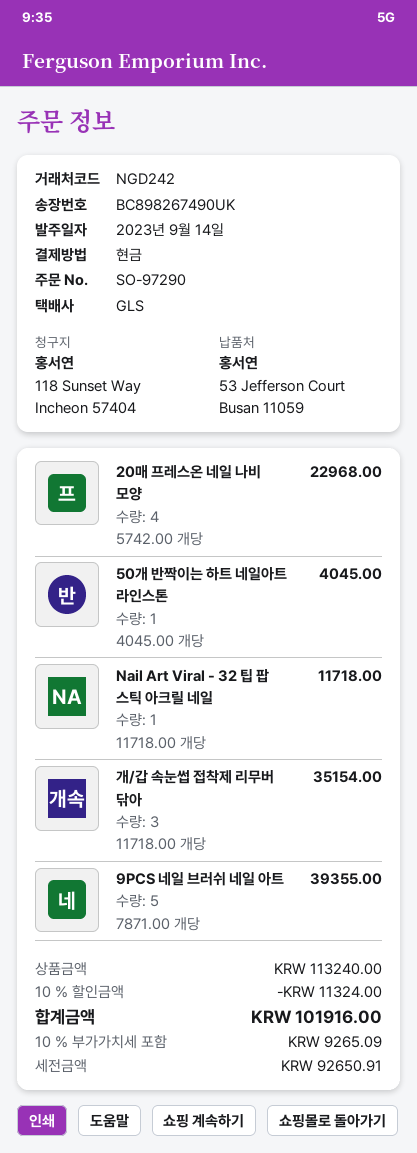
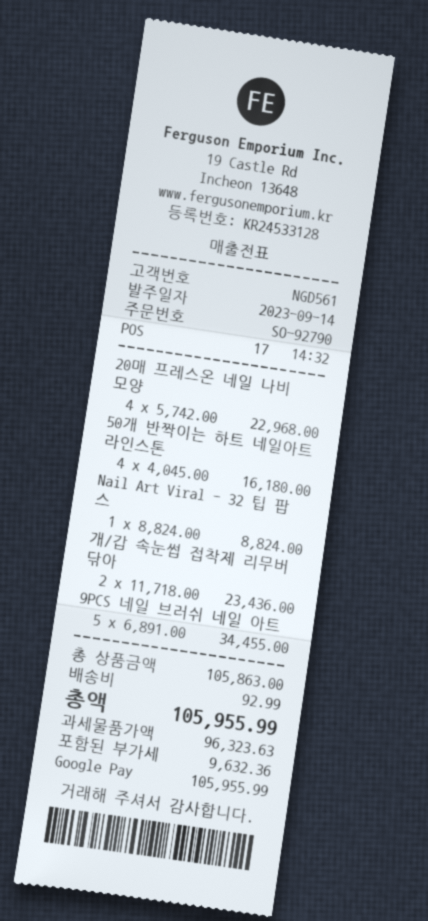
order number: SO-97290 -> SO-92790
customer number: NGD242 -> NGD561
payment method: cash -> Google Pay
50개 반짝이는 하트 네일아트 라인스톤: 1 x 4045.00 = 4045.00 -> 4 x 4045.00 = 16180.00
Nail Art Viral - 32 팁 팝 스틱 아크릴 네일: 1 x 11718.00 = 11718.00 -> 1 x 8824.00 = 8824.00
개/갑 속눈썹 접착제 리무버 닦아: 3 x 11718.00 = 35154.00 -> 2 x 11718.00 = 23436.00
9PCS 네일 브러쉬 네일 아트: 5 x 7871.00 = 39355.00 -> 5 x 6891.00 = 34455.00
subtotal: 113240.00 -> 105863.00
discount: 10% = 11324.00 -> none
shipping: none -> 92.99
net: 92650.91 -> 96323.63
tax: 9265.09 -> 9632.36
total: 101916.00 -> 105955.99

